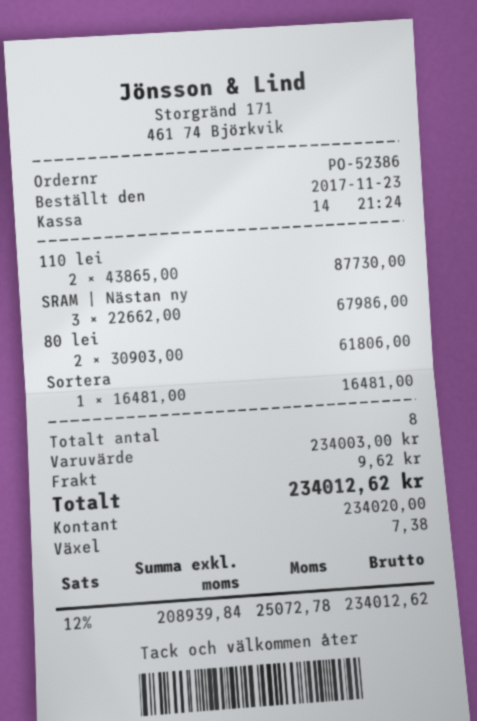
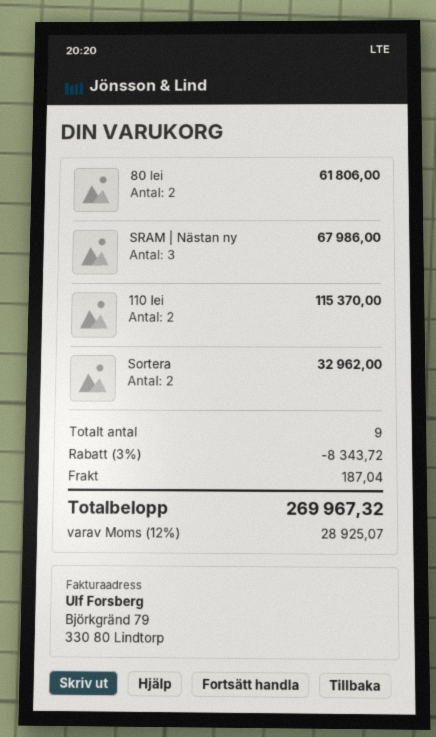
110 lei: 2 for 87730.00 -> 2 for 115370.00
Sortera: 1 for 16481.00 -> 2 for 32962.00
total quantity: 8 -> 9
discount: none -> 3% = 8343.72
shipping: 9.62 -> 187.04
tax: 12% = 25072.78 -> 12% = 28925.07
total: 234012.62 -> 269967.32

